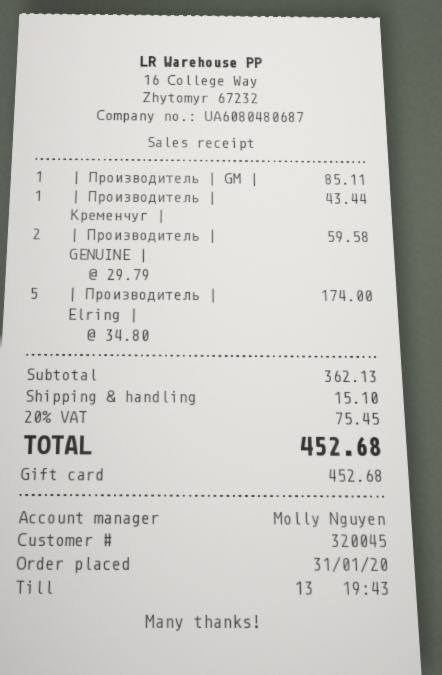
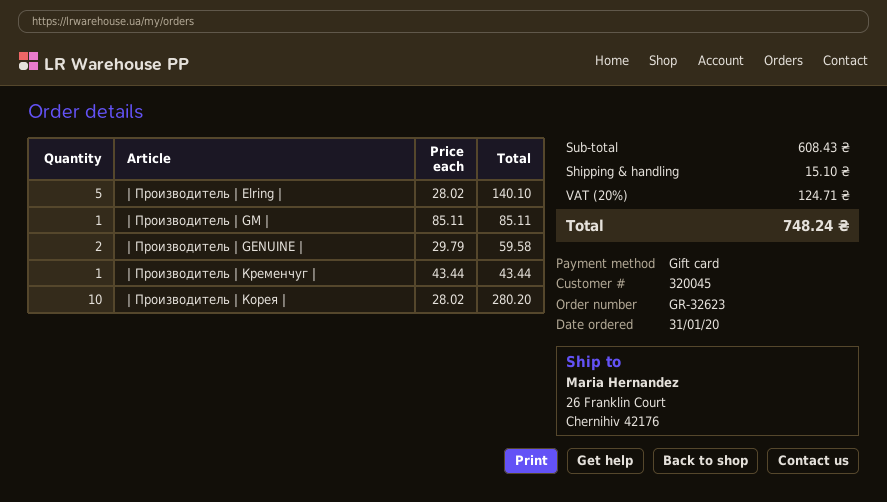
| Производитель | Elring |: 5 x 34.80 = 174.00 -> 5 x 28.02 = 140.10
| Производитель | Корея |: none -> 10 x 28.02 = 280.20
subtotal: 362.13 -> 608.43
tax: 20% = 75.45 -> 20% = 124.71
total: 452.68 -> 748.24

